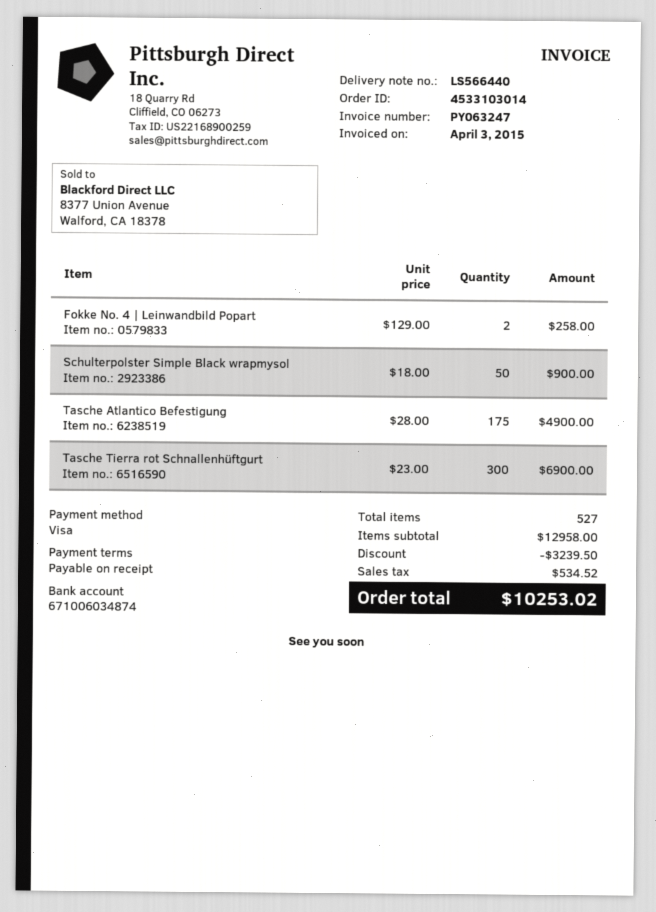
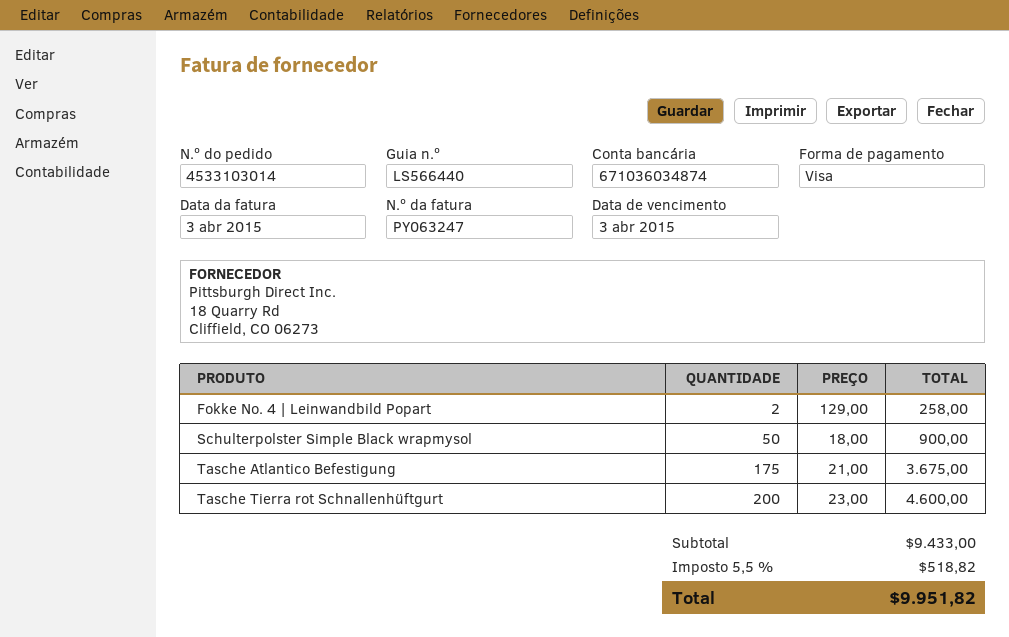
bank account: 671006034874 -> 671036034874
Tasche Atlantico Befestigung: 175 x 28.00 = 4900.00 -> 175 x 21.00 = 3675.00
Tasche Tierra rot Schnallenhüftgurt: 300 x 23.00 = 6900.00 -> 200 x 23.00 = 4600.00
subtotal: 12958.00 -> 9433.00
discount: 3239.50 -> none
tax: 534.52 -> 518.82
total: 10253.02 -> 9951.82

